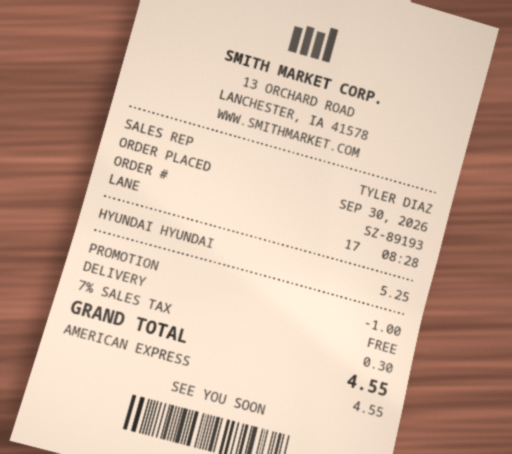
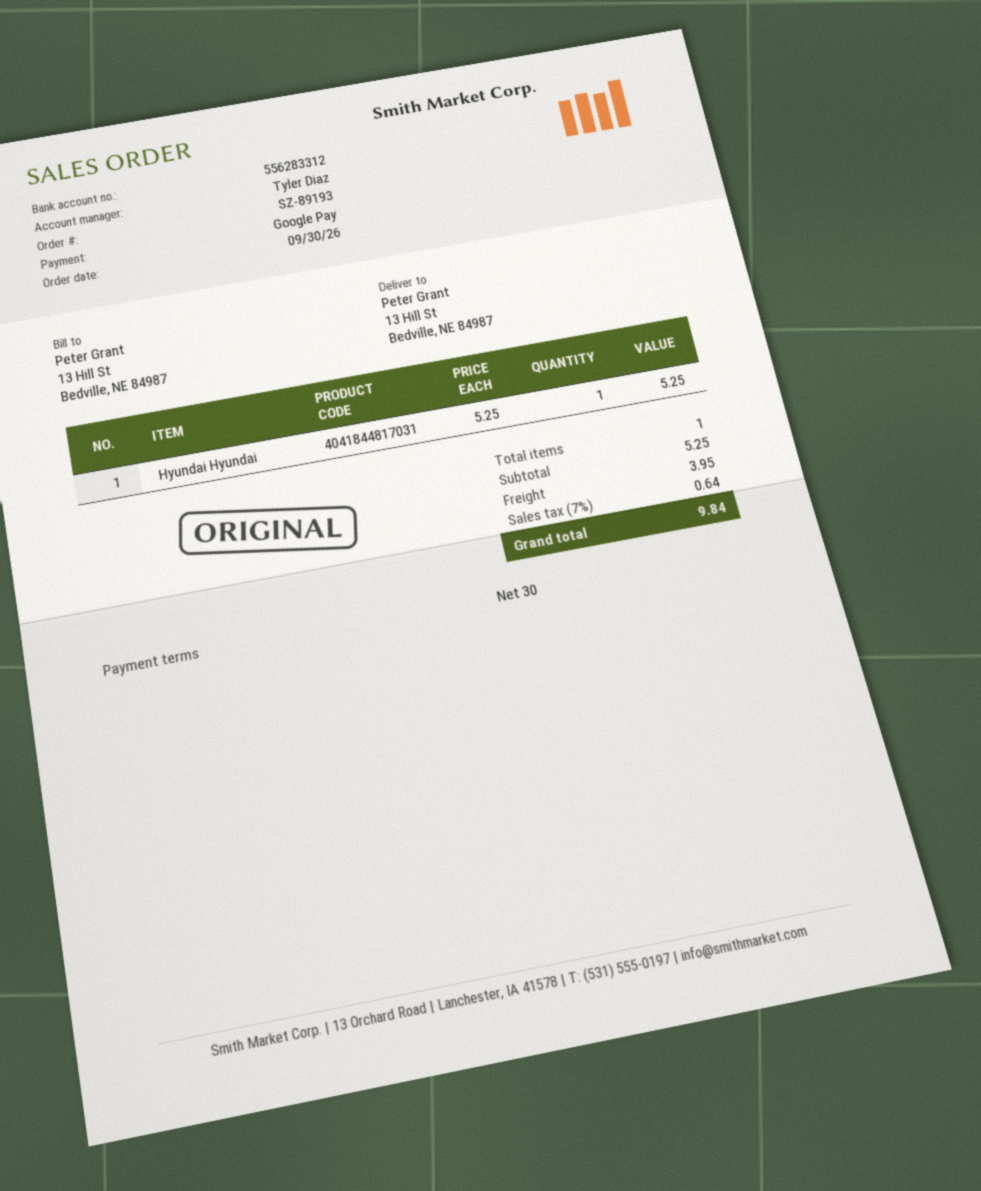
payment method: American Express -> Google Pay
discount: 1.00 -> none
shipping: 0.00 -> 3.95
tax: 7% = 0.30 -> 7% = 0.64
total: 4.55 -> 9.84

